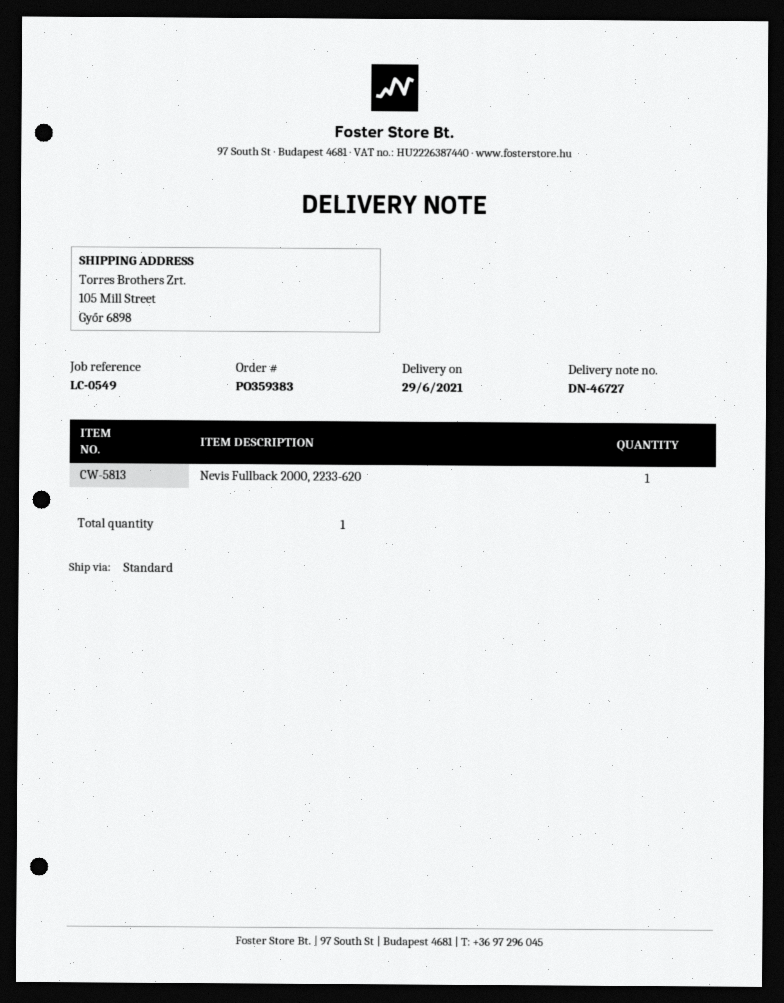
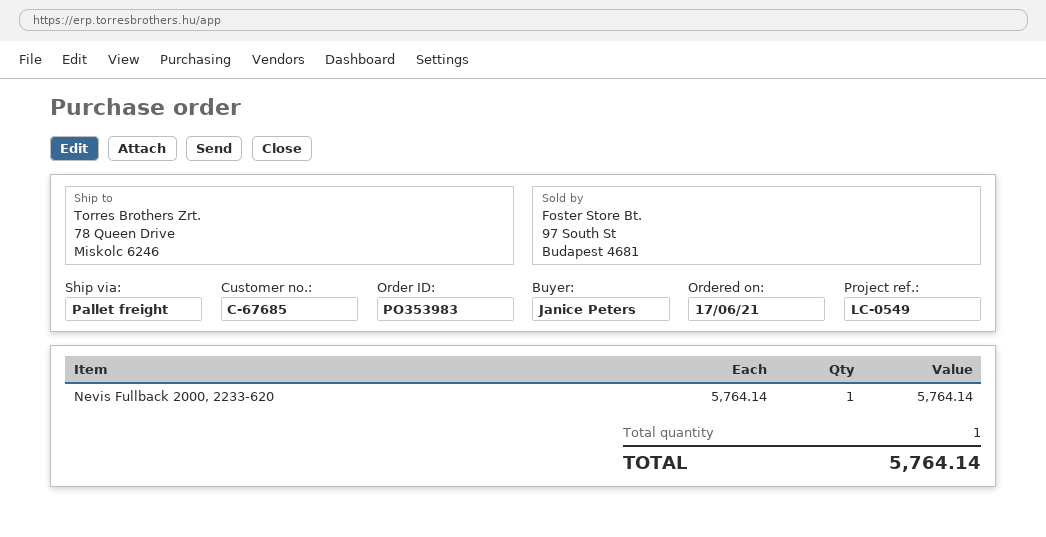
order number: PO359383 -> PO353983
shipping method: standard -> pallet freight
ship to: 105 Mill Street, Győr 6898 -> 78 Queen Drive, Miskolc 6246

